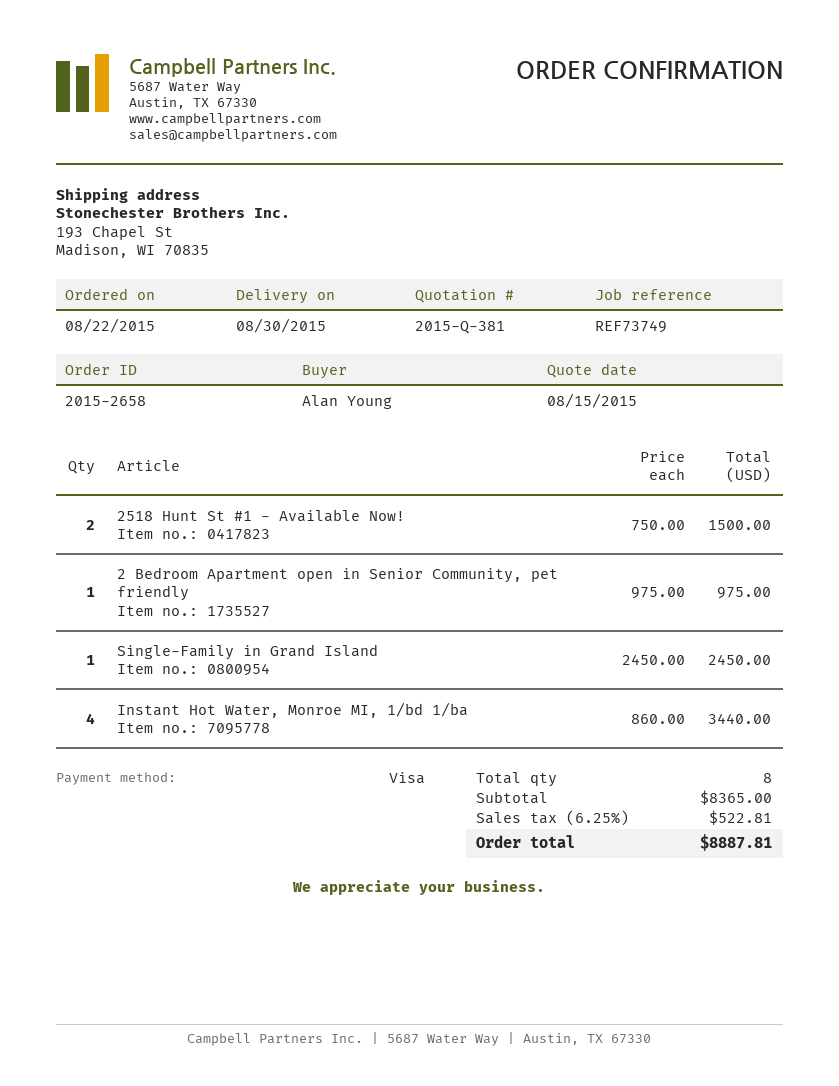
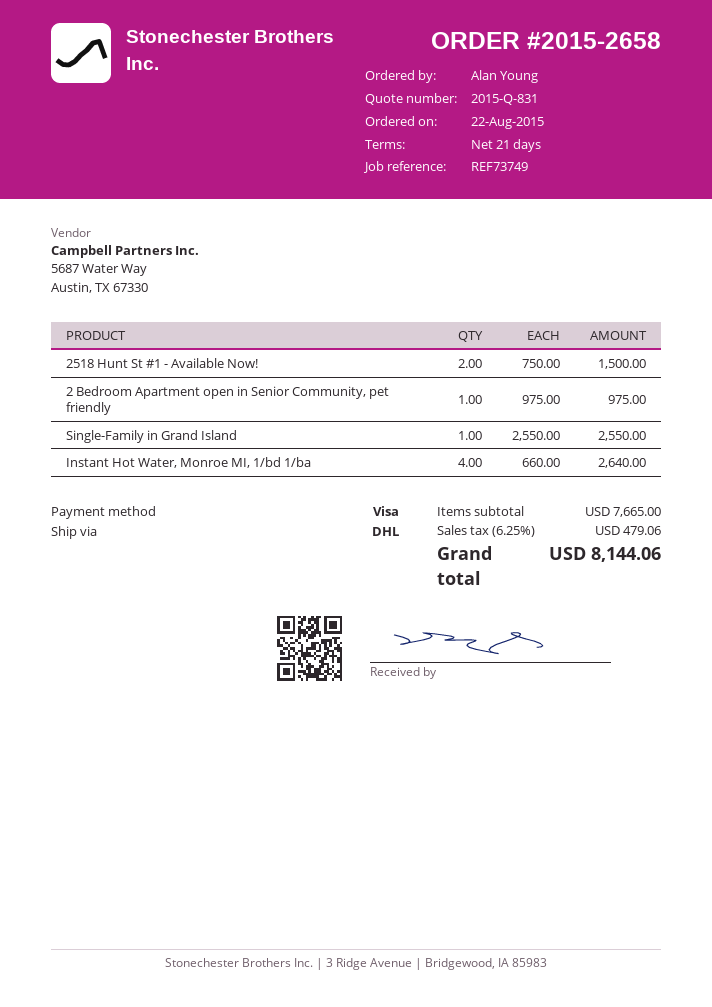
quote number: 2015-Q-381 -> 2015-Q-831
Single-Family in Grand Island: 1 x 2450.00 = 2450.00 -> 1 x 2550.00 = 2550.00
Instant Hot Water, Monroe MI, 1/bd 1/ba: 4 x 860.00 = 3440.00 -> 4 x 660.00 = 2640.00
subtotal: 8365.00 -> 7665.00
tax: 6.25% = 522.81 -> 6.25% = 479.06
total: 8887.81 -> 8144.06

